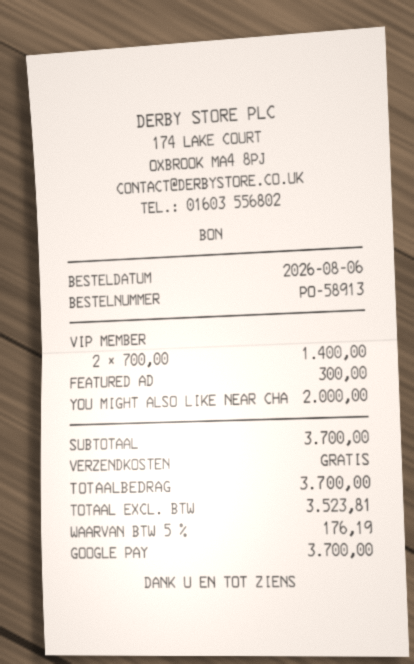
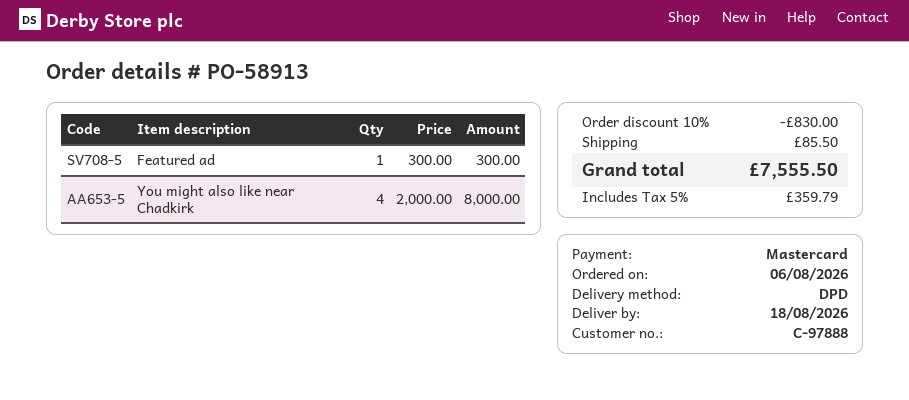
payment method: Google Pay -> Mastercard
VIP MEMBER: 2 x 700.00 = 1400.00 -> none
YOU MIGHT ALSO LIKE NEAR CHA: 1 x 2000.00 = 2000.00 -> 4 x 2000.00 = 8000.00
discount: none -> 10% = 830.00
shipping: 0.00 -> 85.50
tax: 5% = 176.19 -> 5% = 359.79
total: 3700.00 -> 7555.50

